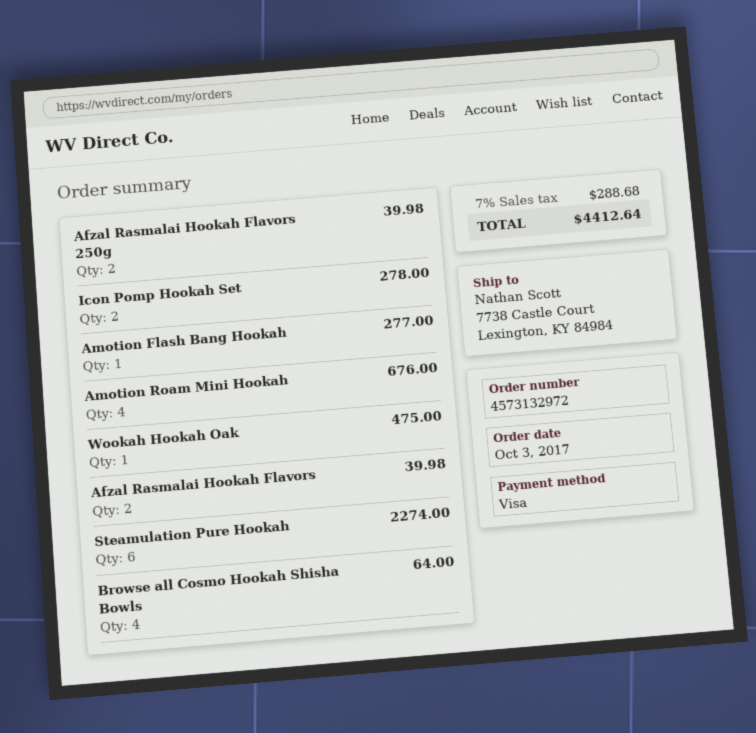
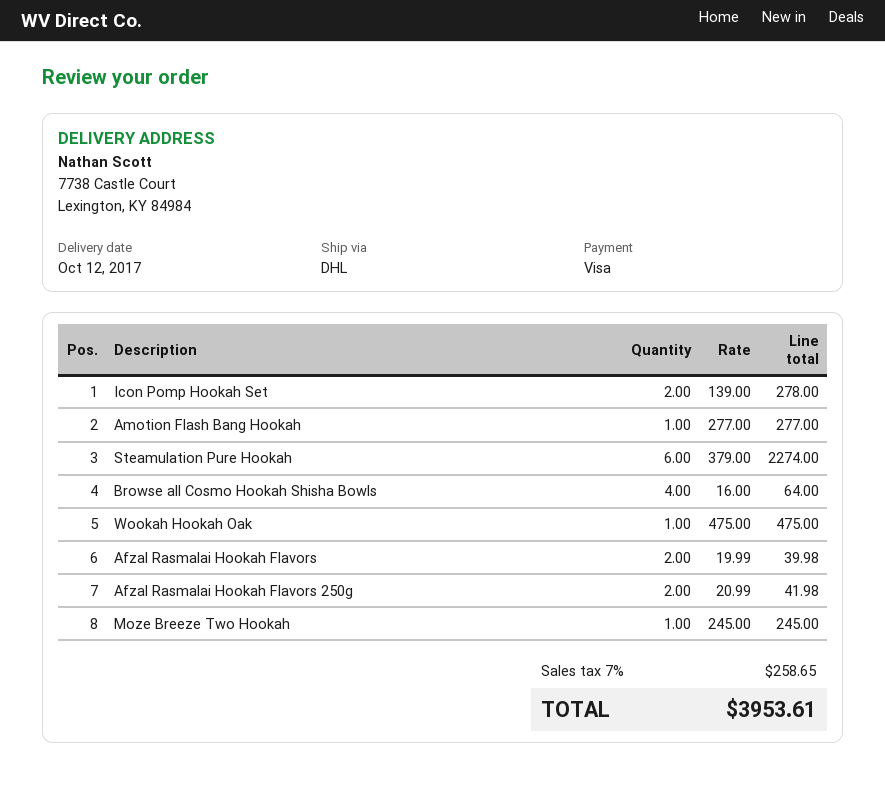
Afzal Rasmalai Hookah Flavors 250g: 2 for 39.98 -> 2 for 41.98
Amotion Roam Mini Hookah: 4 for 676.00 -> none
Moze Breeze Two Hookah: none -> 1 for 245.00
tax: 7% = 288.68 -> 7% = 258.65
total: 4412.64 -> 3953.61

